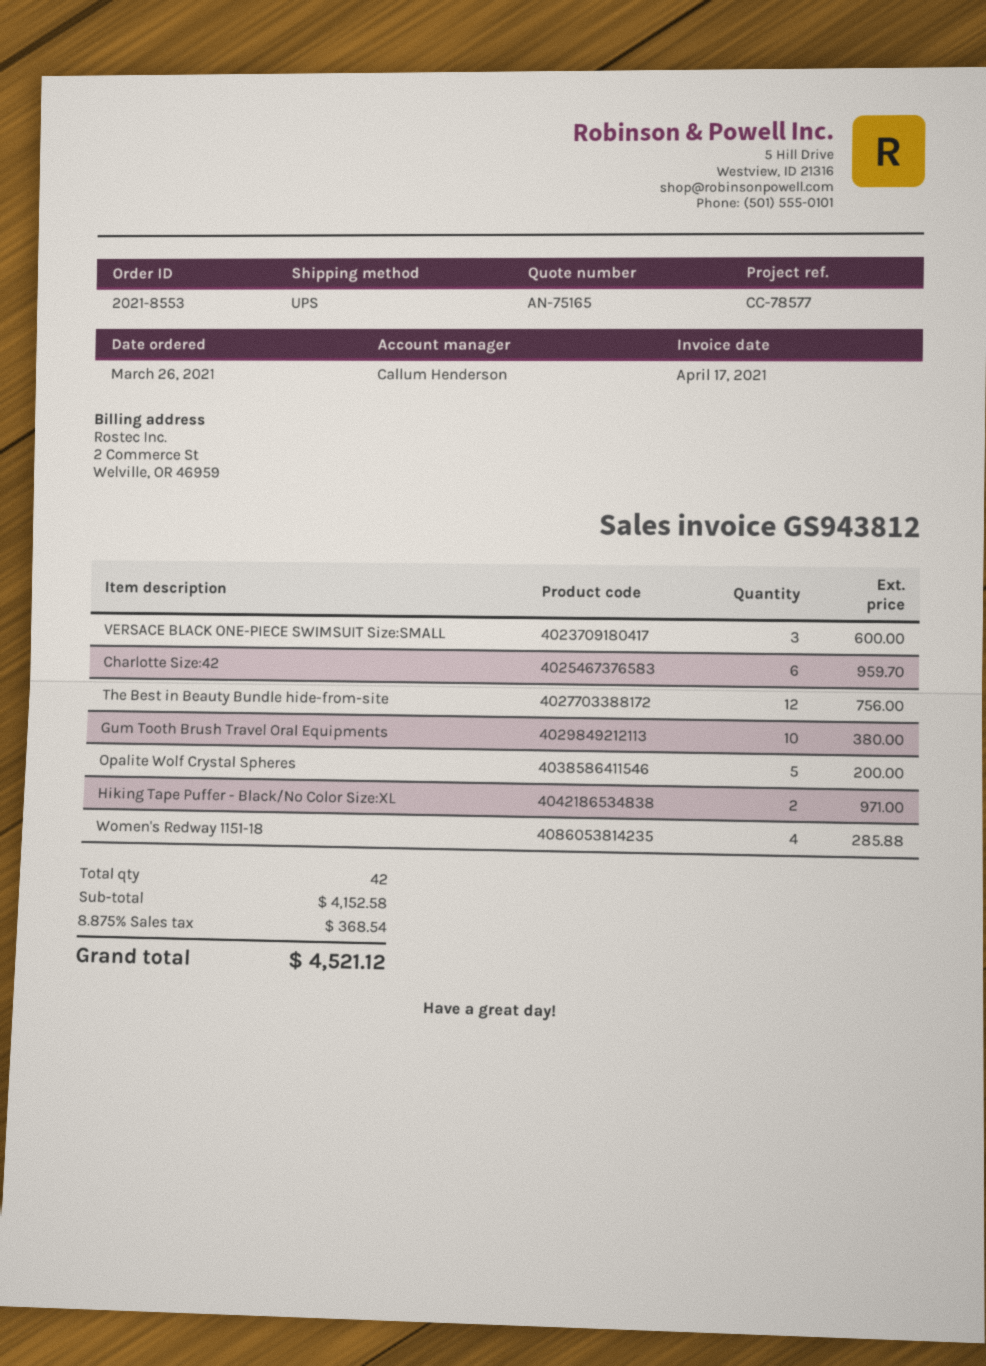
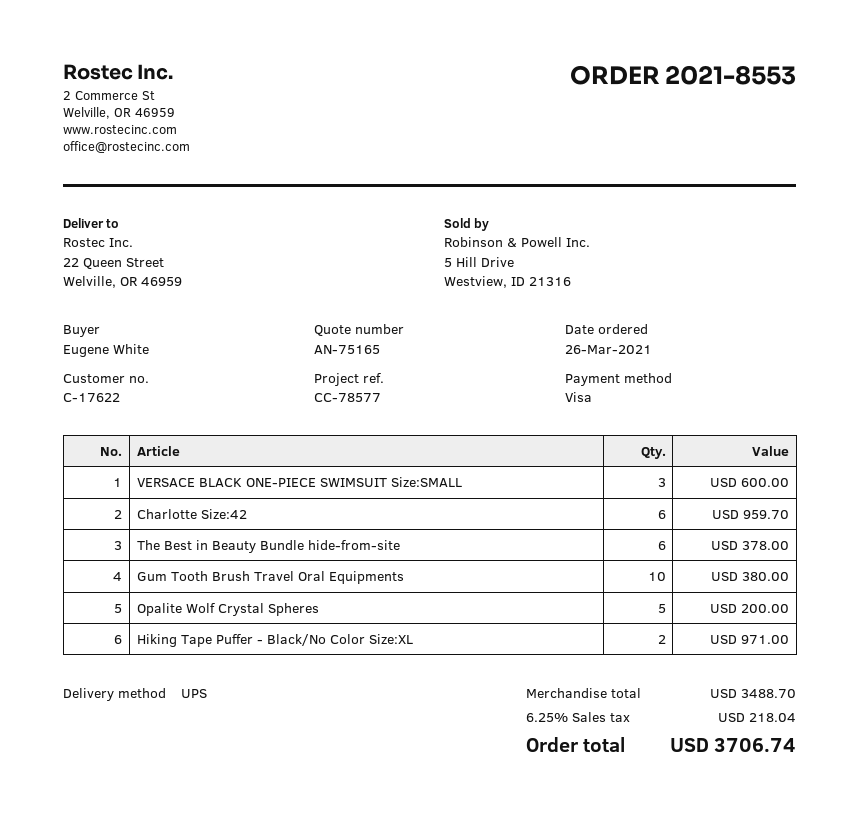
The Best in Beauty Bundle hide-from-site: 12 for 756.00 -> 6 for 378.00
Women's Redway 1151-18: 4 for 285.88 -> none
subtotal: 4152.58 -> 3488.70
tax: 8.875% = 368.54 -> 6.25% = 218.04
total: 4521.12 -> 3706.74

